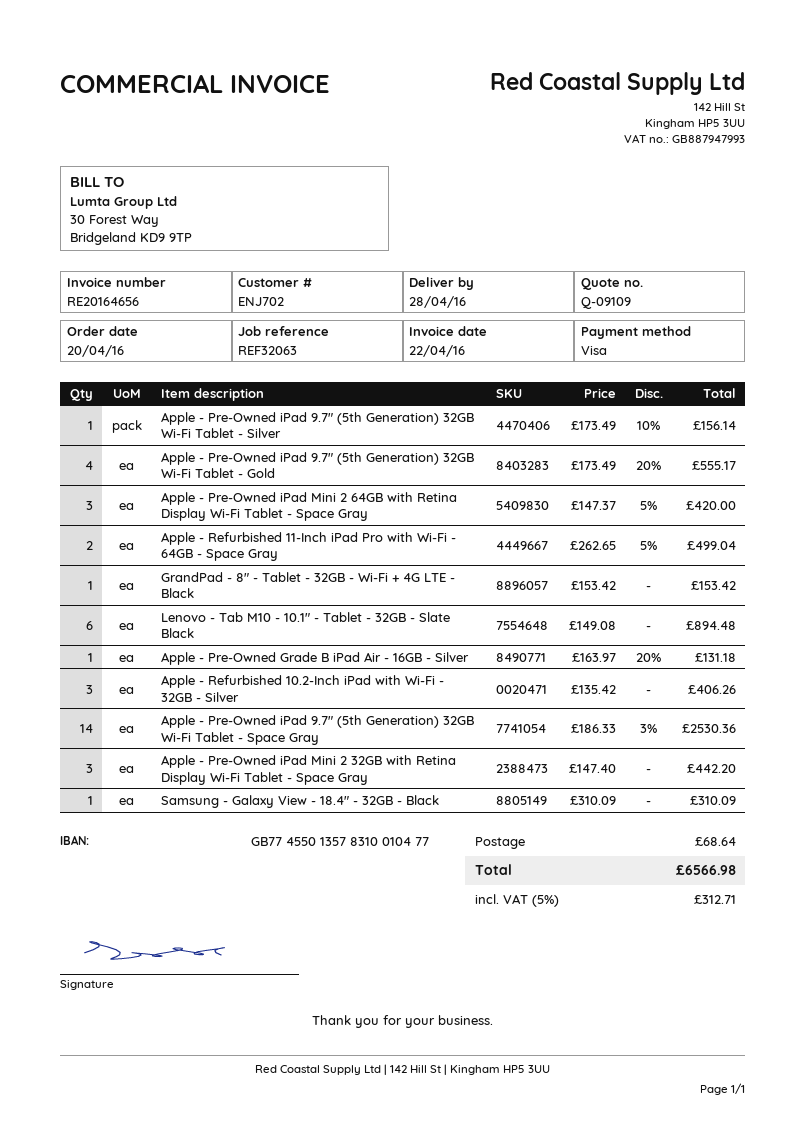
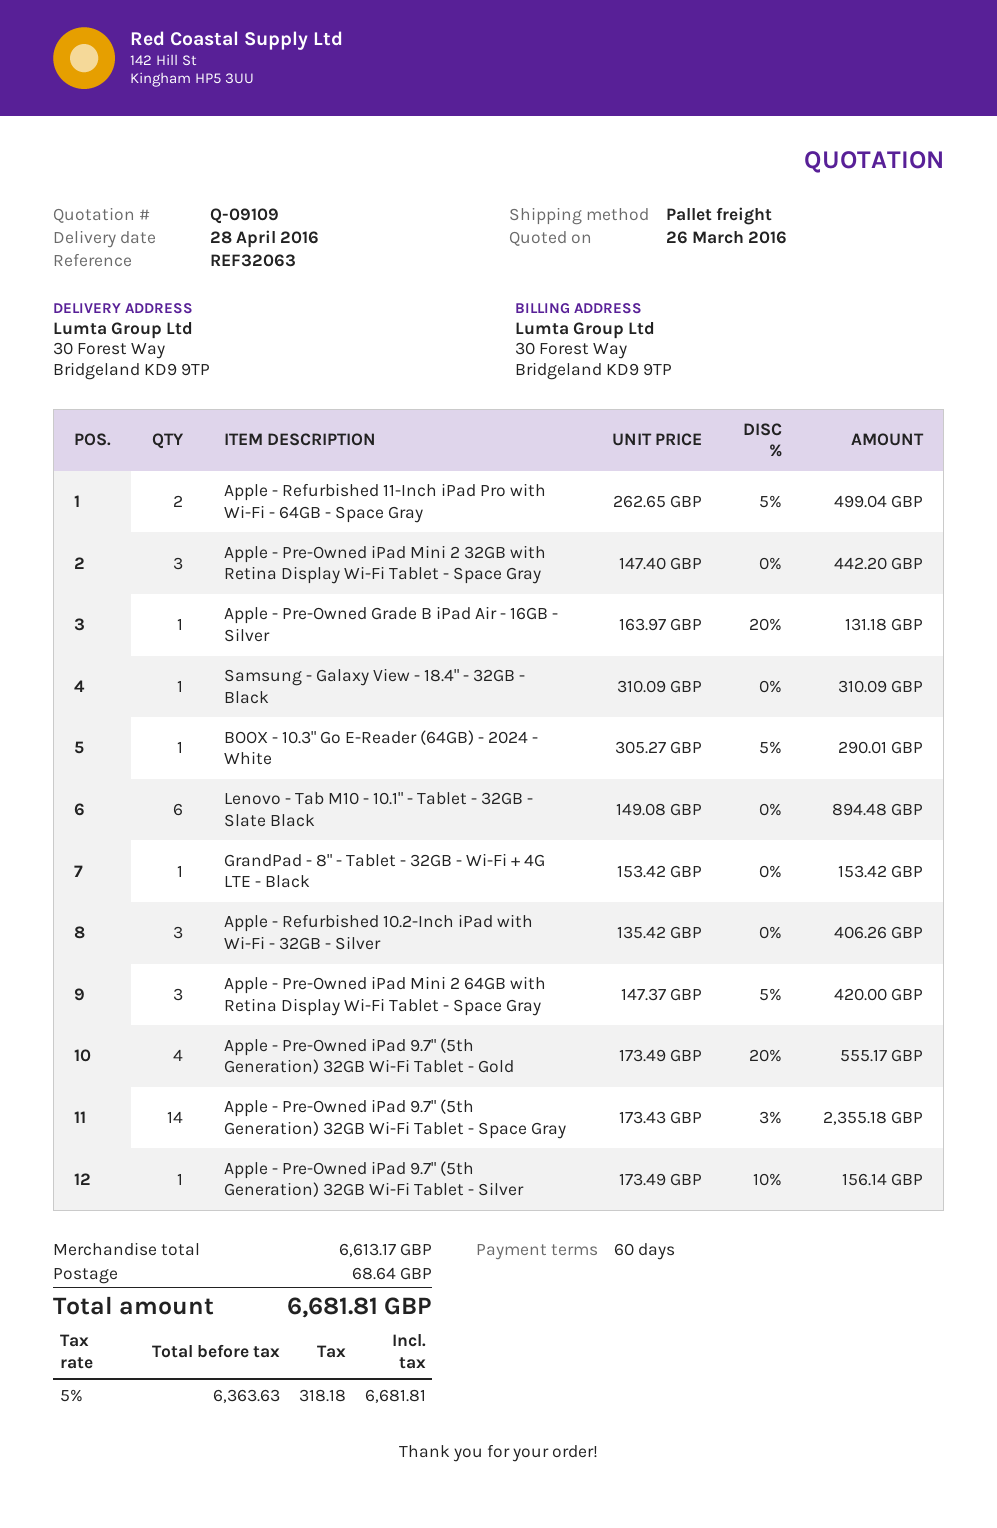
Apple - Pre-Owned iPad 9.7" (5th Generation) 32GB Wi-Fi Tablet - Space Gray: 14 x 186.33 - 3% = 2530.36 -> 14 x 173.43 - 3% = 2355.18
BOOX - 10.3" Go E-Reader (64GB) - 2024 - White: none -> 1 x 305.27 - 5% = 290.01
tax: 5% = 312.71 -> 5% = 318.18
total: 6566.98 -> 6681.81

